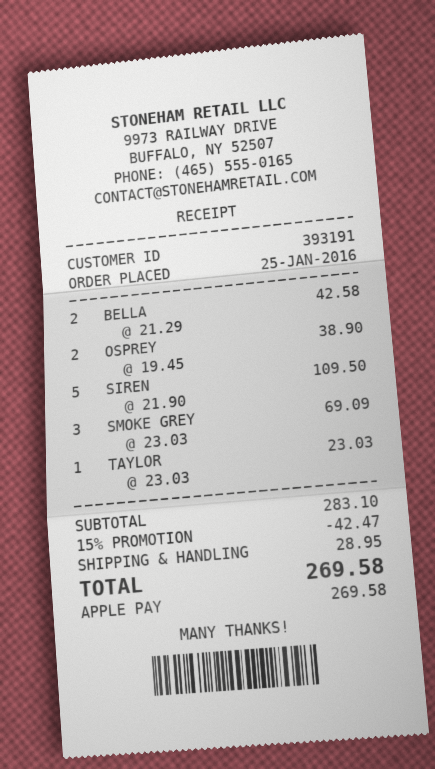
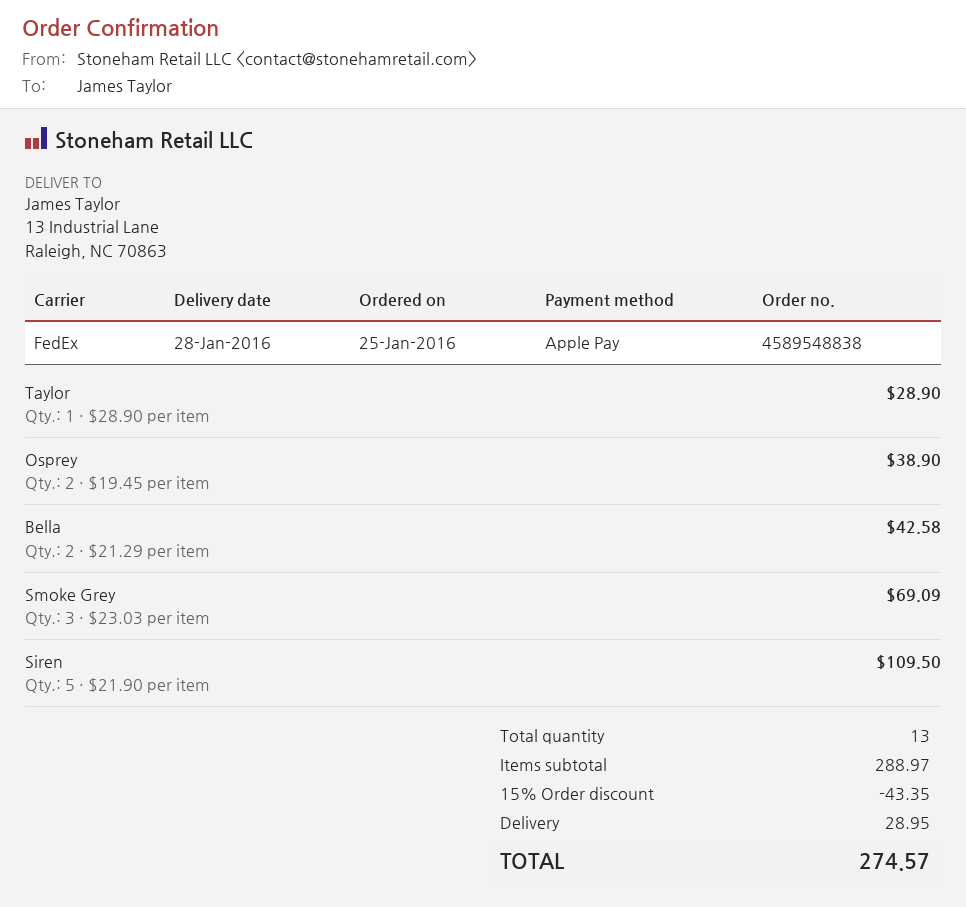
TAYLOR: 1 x 23.03 = 23.03 -> 1 x 28.90 = 28.90
subtotal: 283.10 -> 288.97
discount: 15% = 42.47 -> 15% = 43.35
total: 269.58 -> 274.57

